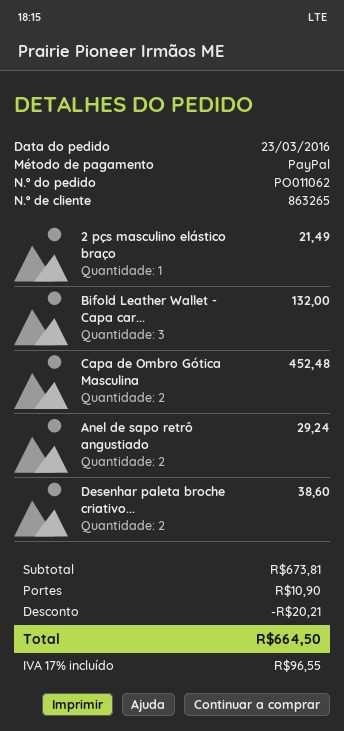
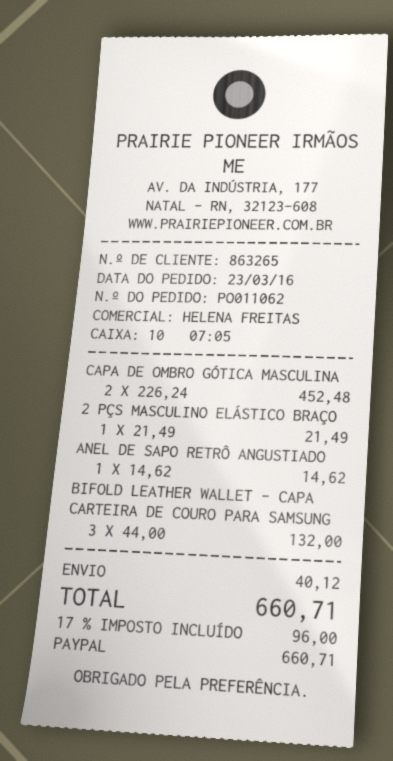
Anel de sapo retrô angustiado: 2 for 29.24 -> 1 for 14.62
Desenhar paleta broche criativo...: 2 for 38.60 -> none
discount: 20.21 -> none
shipping: 10.90 -> 40.12
tax: 17% = 96.55 -> 17% = 96.00
total: 664.50 -> 660.71

